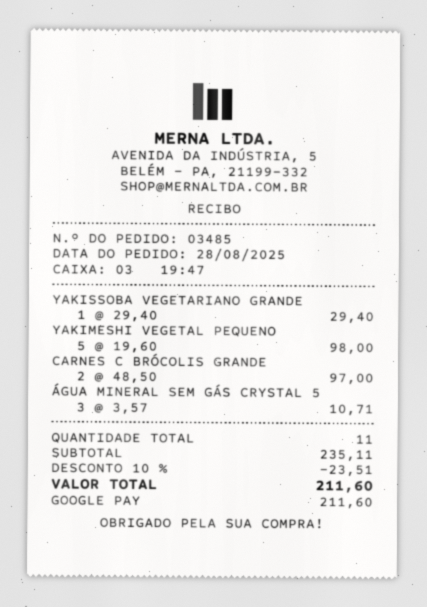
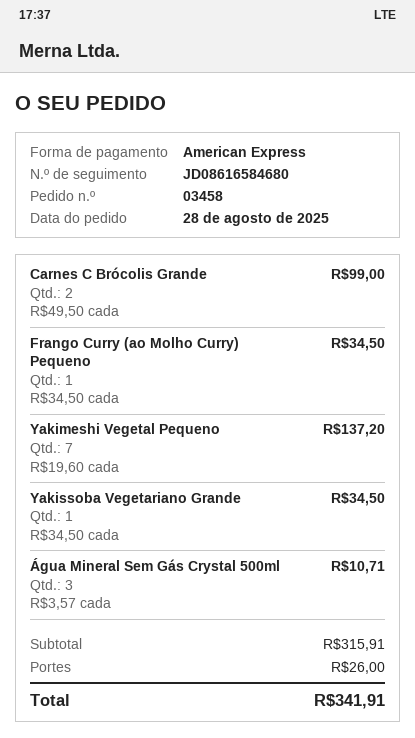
order number: 03485 -> 03458
payment method: Google Pay -> American Express
YAKISSOBA VEGETARIANO GRANDE: 1 x 29.40 = 29.40 -> 1 x 34.50 = 34.50
YAKIMESHI VEGETAL PEQUENO: 5 x 19.60 = 98.00 -> 7 x 19.60 = 137.20
CARNES C BRÓCOLIS GRANDE: 2 x 48.50 = 97.00 -> 2 x 49.50 = 99.00
Frango Curry (ao Molho Curry) Pequeno: none -> 1 x 34.50 = 34.50
subtotal: 235.11 -> 315.91
discount: 10% = 23.51 -> none
shipping: none -> 26.00
total: 211.60 -> 341.91

